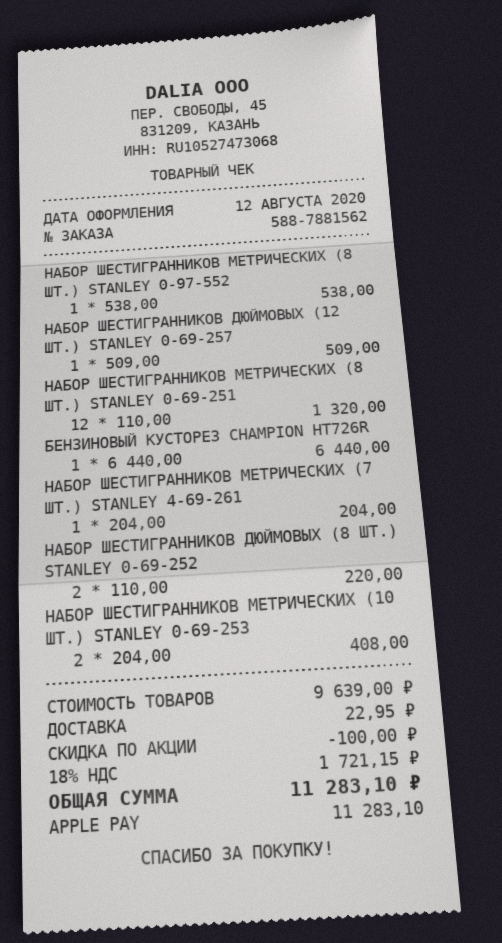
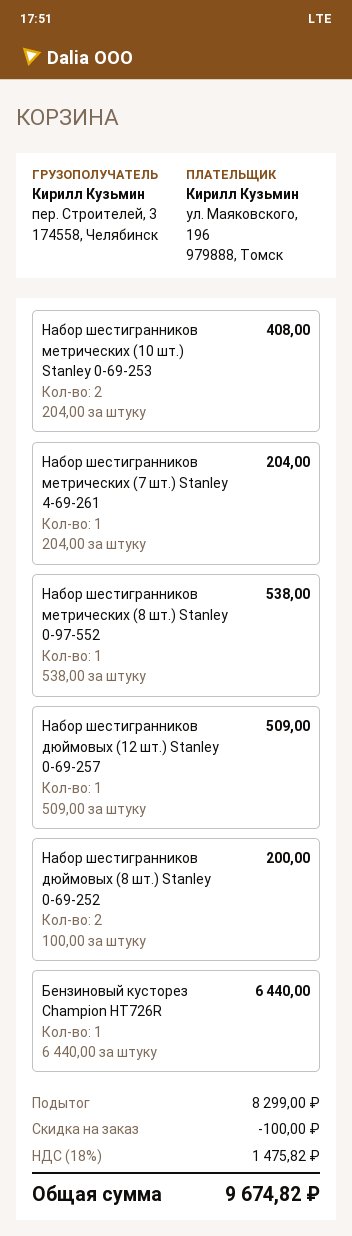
НАБОР ШЕСТИГРАННИКОВ МЕТРИЧЕСКИХ (8 ШТ.) STANLEY 0-69-251: 12 x 110.00 = 1320.00 -> none
НАБОР ШЕСТИГРАННИКОВ ДЮЙМОВЫХ (8 ШТ.) STANLEY 0-69-252: 2 x 110.00 = 220.00 -> 2 x 100.00 = 200.00
subtotal: 9639.00 -> 8299.00
shipping: 22.95 -> none
tax: 18% = 1721.15 -> 18% = 1475.82
total: 11283.10 -> 9674.82

